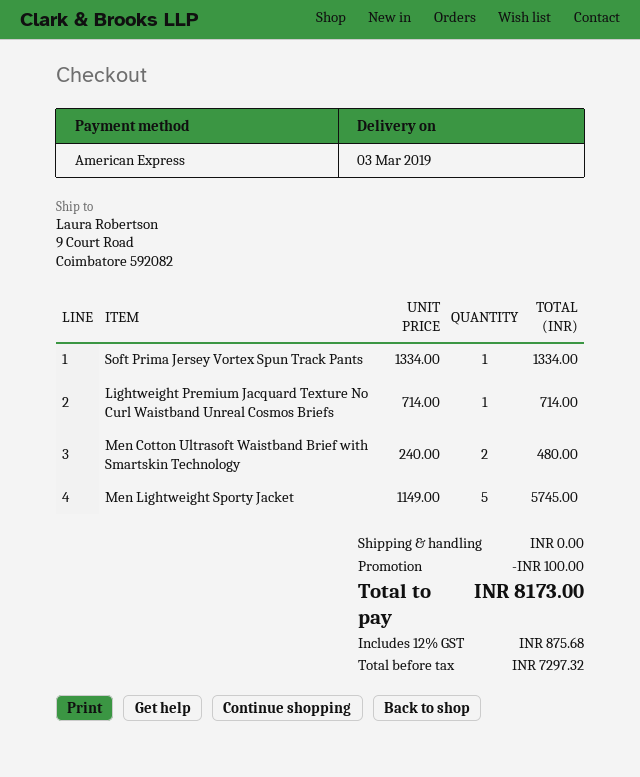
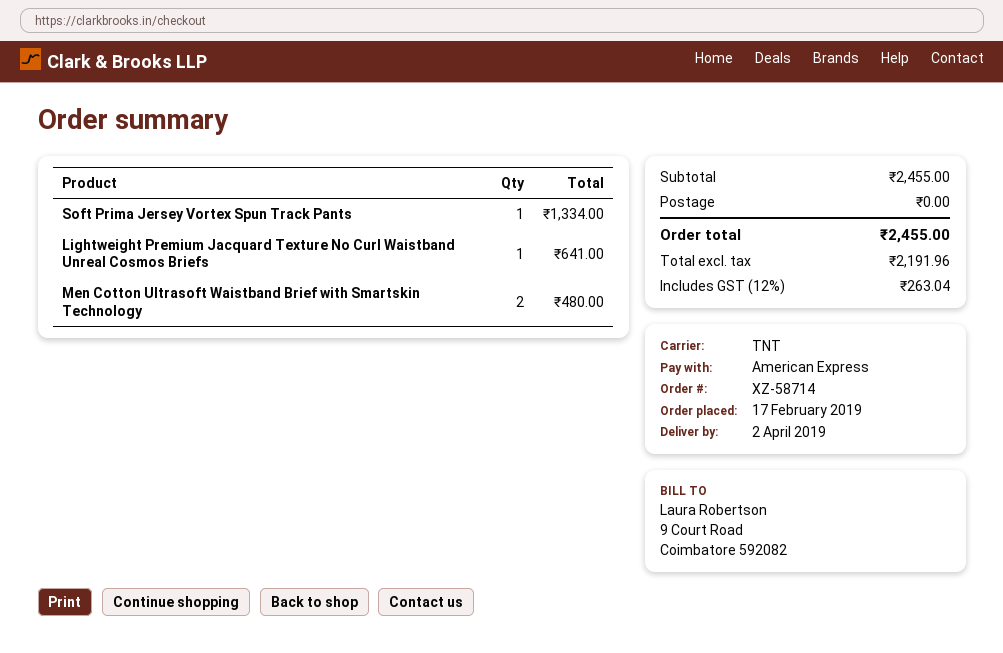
delivery date: 2019-03-03 -> 2019-04-02
Lightweight Premium Jacquard Texture No Curl Waistband Unreal Cosmos Briefs: 1 for 714.00 -> 1 for 641.00
Men Lightweight Sporty Jacket: 5 for 5745.00 -> none
discount: 100.00 -> none
net: 7297.32 -> 2191.96
tax: 12% = 875.68 -> 12% = 263.04
total: 8173.00 -> 2455.00

